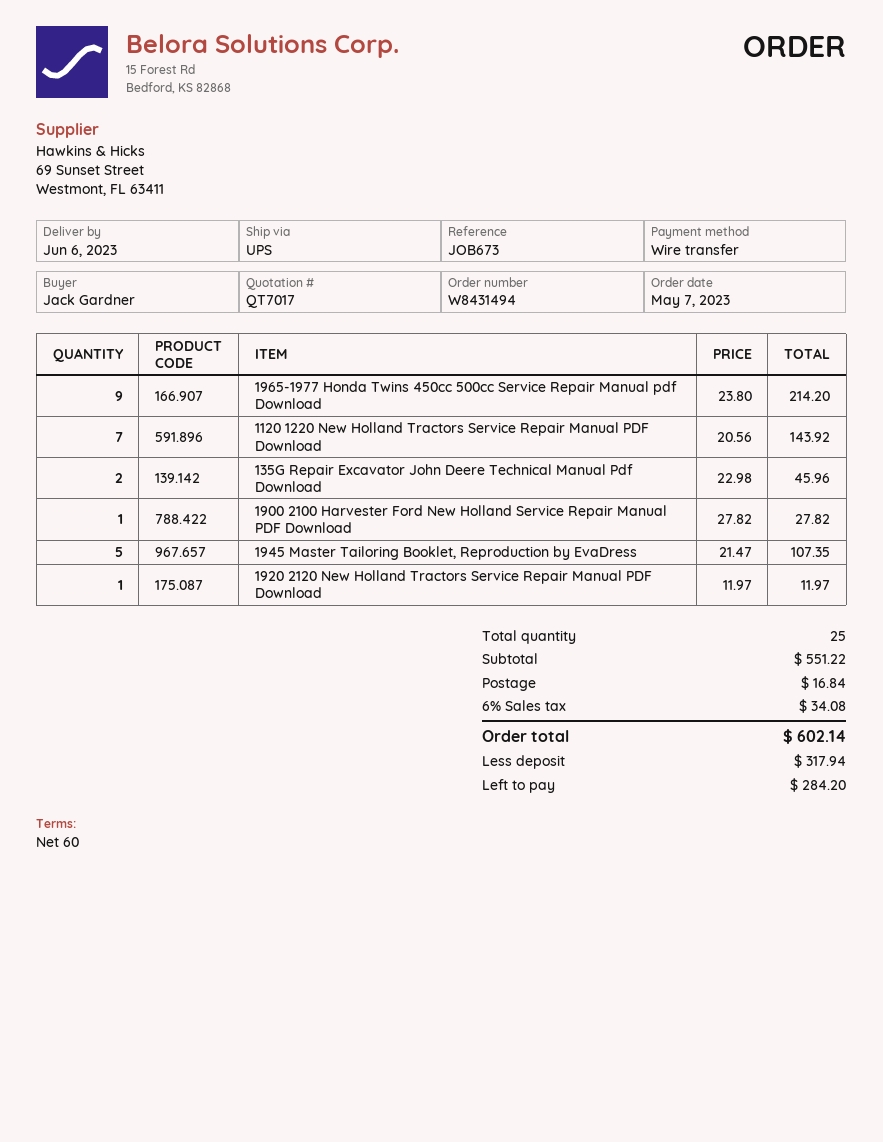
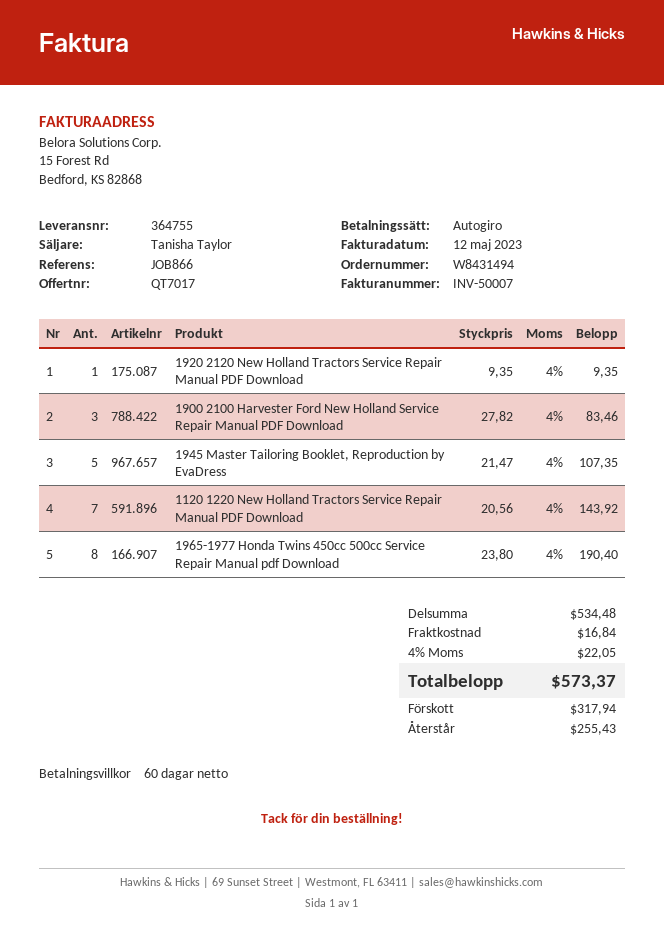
reference: JOB673 -> JOB866
payment method: bank transfer -> direct debit
1965-1977 Honda Twins 450cc 500cc Service Repair Manual pdf Download: 9 x 23.80 = 214.20 -> 8 x 23.80 = 190.40
135G Repair Excavator John Deere Technical Manual Pdf Download: 2 x 22.98 = 45.96 -> none
1900 2100 Harvester Ford New Holland Service Repair Manual PDF Download: 1 x 27.82 = 27.82 -> 3 x 27.82 = 83.46
1920 2120 New Holland Tractors Service Repair Manual PDF Download: 1 x 11.97 = 11.97 -> 1 x 9.35 = 9.35
subtotal: 551.22 -> 534.48
tax: 6% = 34.08 -> 4% = 22.05
total: 602.14 -> 573.37
balance: 284.20 -> 255.43

